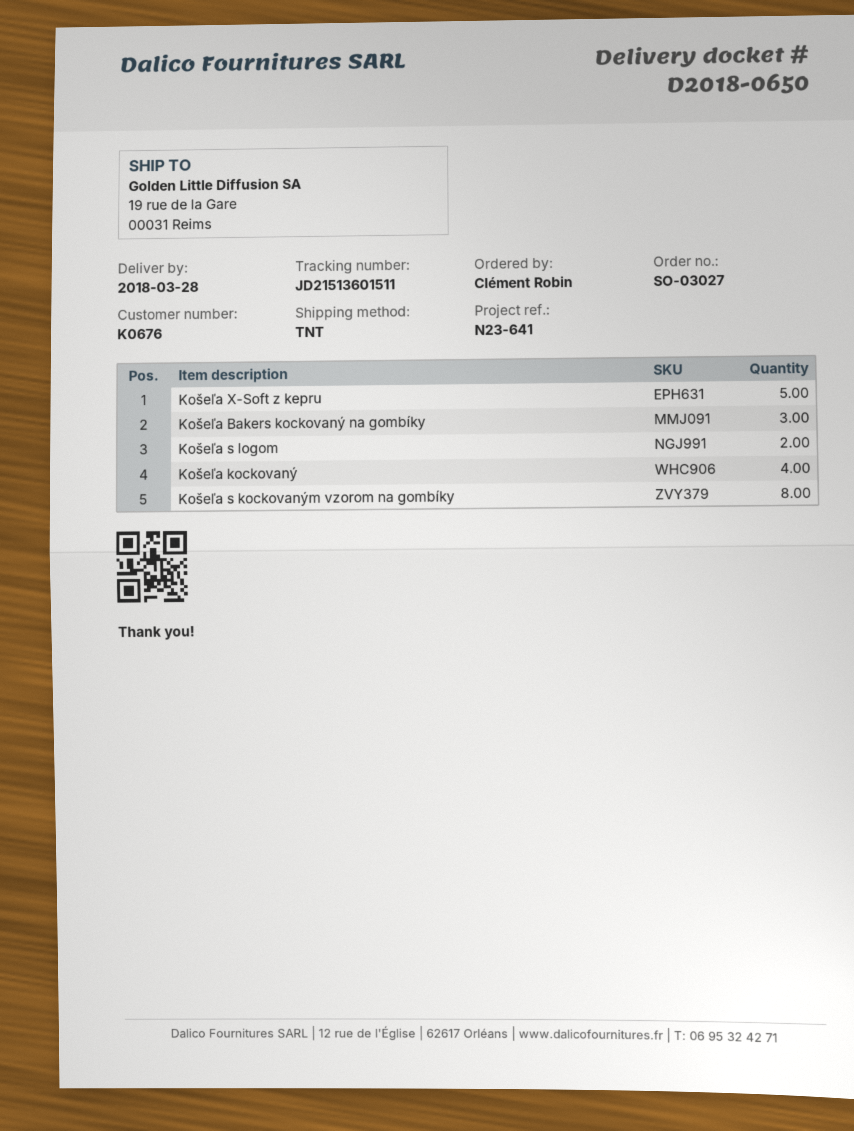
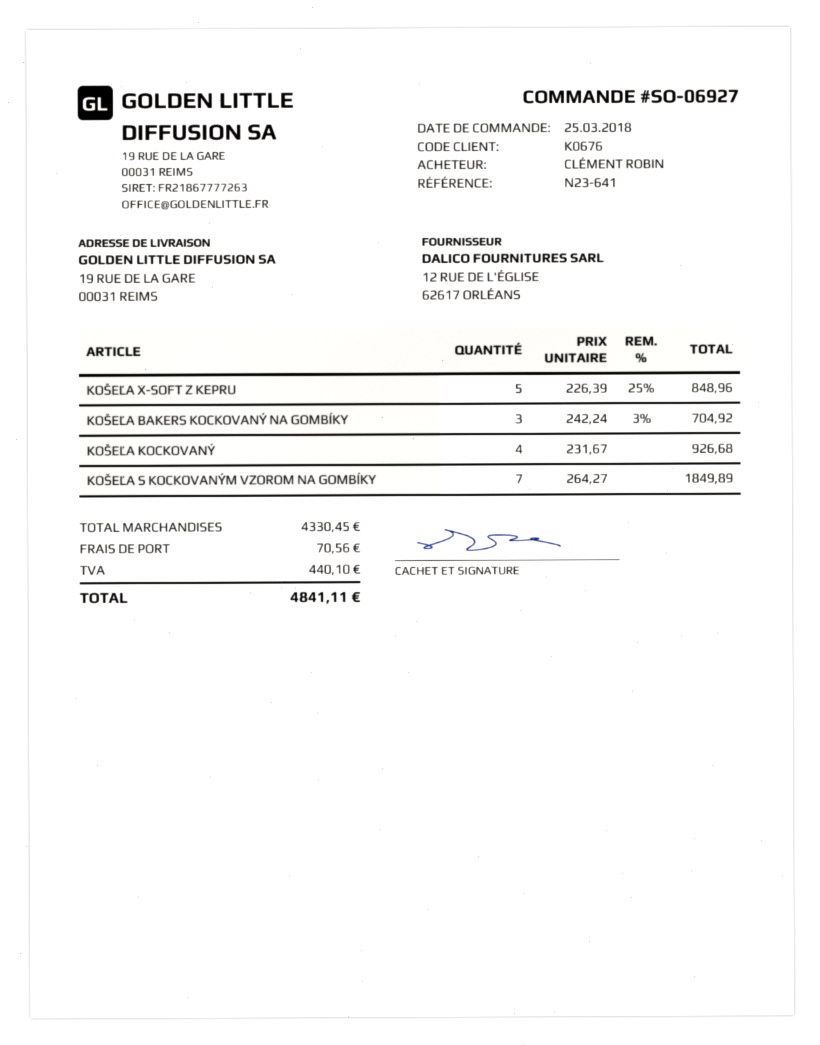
order number: SO-03027 -> SO-06927
Košeľa s logom: 2 -> none
Košeľa s kockovaným vzorom na gombíky: 8 -> 7

